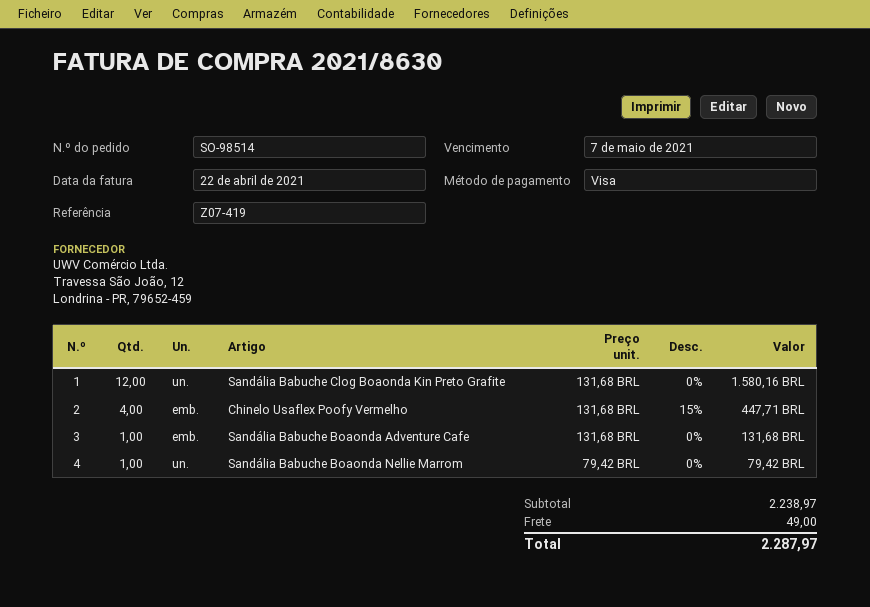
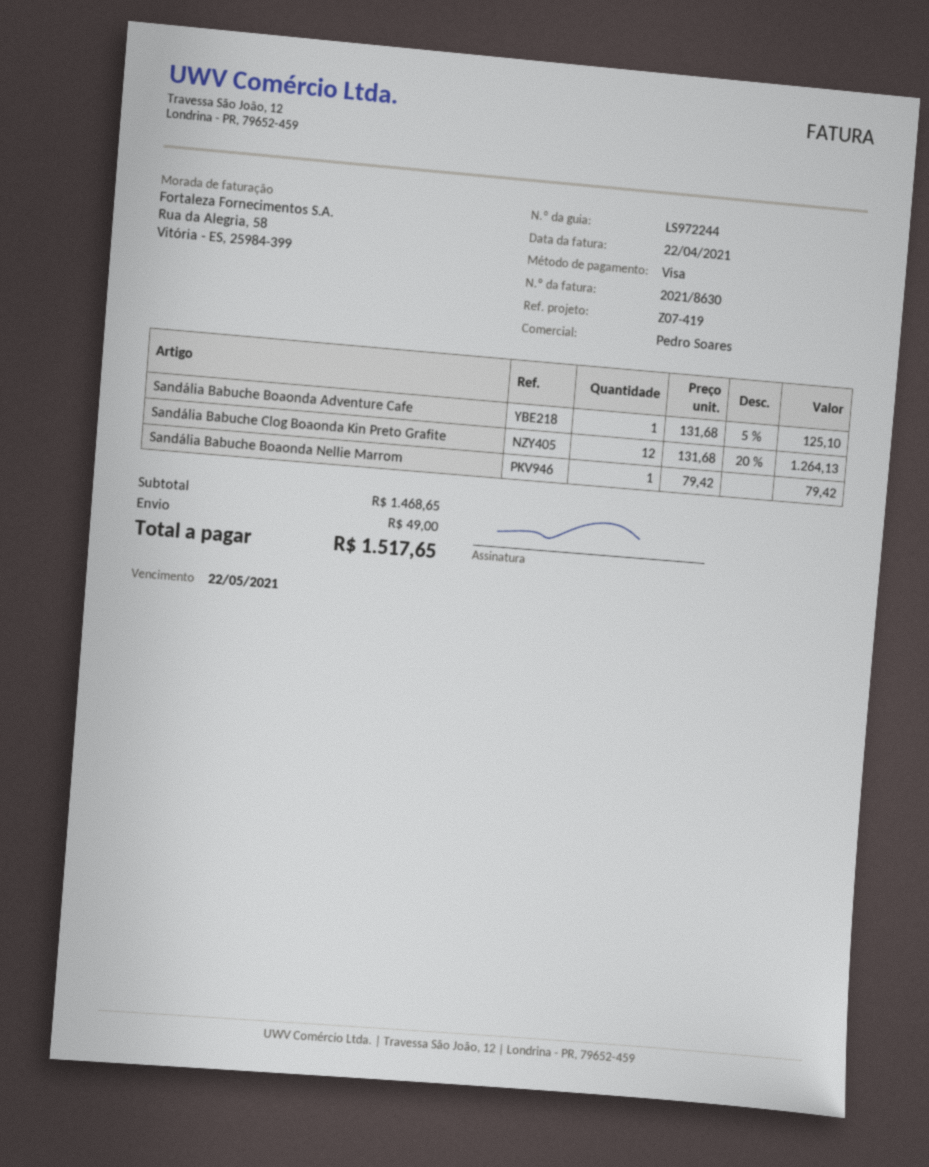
due date: 2021-05-07 -> 2021-05-22
Sandália Babuche Clog Boaonda Kin Preto Grafite: 12 x 131.68 = 1580.16 -> 12 x 131.68 - 20% = 1264.13
Chinelo Usaflex Poofy Vermelho: 4 x 131.68 - 15% = 447.71 -> none
Sandália Babuche Boaonda Adventure Cafe: 1 x 131.68 = 131.68 -> 1 x 131.68 - 5% = 125.10
subtotal: 2238.97 -> 1468.65
total: 2287.97 -> 1517.65

